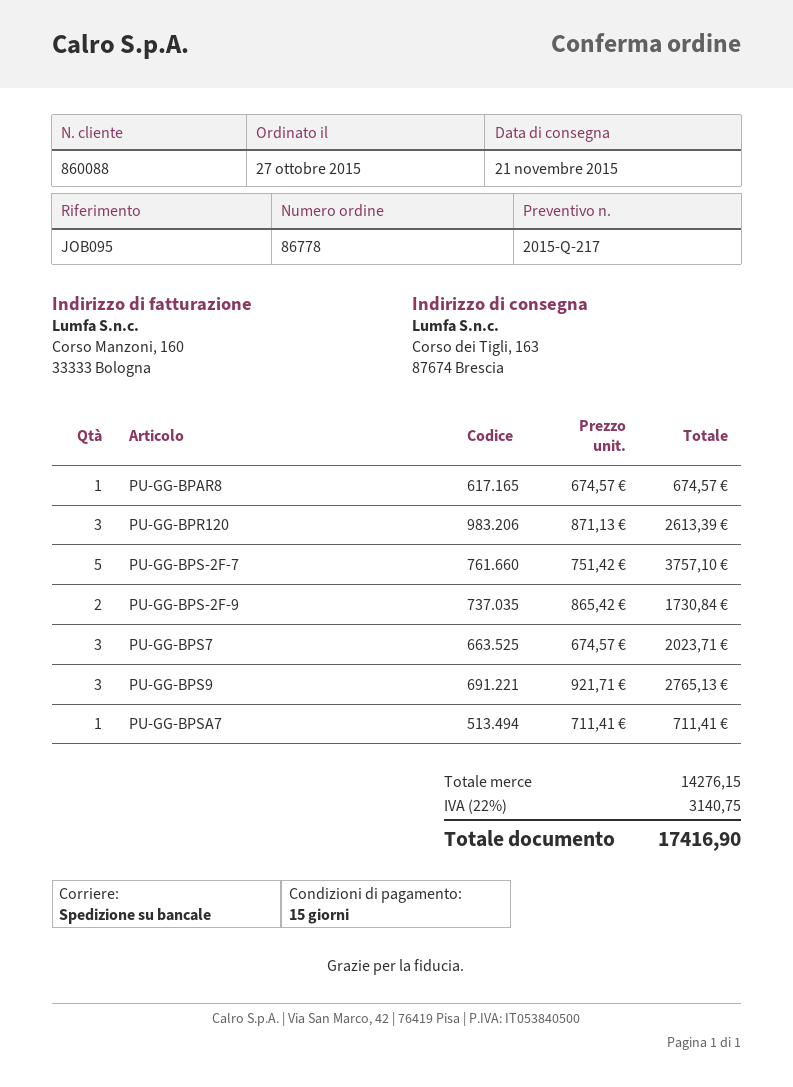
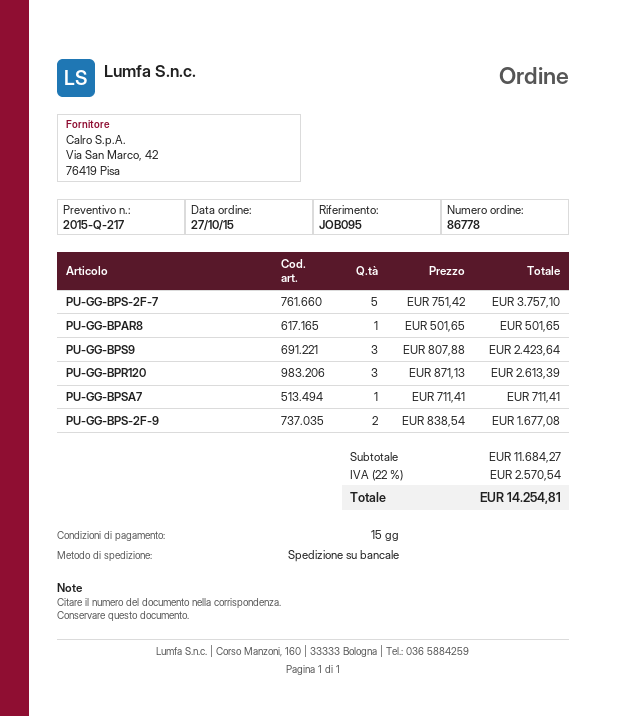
PU-GG-BPAR8: 1 x 674.57 = 674.57 -> 1 x 501.65 = 501.65
PU-GG-BPS-2F-9: 2 x 865.42 = 1730.84 -> 2 x 838.54 = 1677.08
PU-GG-BPS7: 3 x 674.57 = 2023.71 -> none
PU-GG-BPS9: 3 x 921.71 = 2765.13 -> 3 x 807.88 = 2423.64
subtotal: 14276.15 -> 11684.27
tax: 22% = 3140.75 -> 22% = 2570.54
total: 17416.90 -> 14254.81

